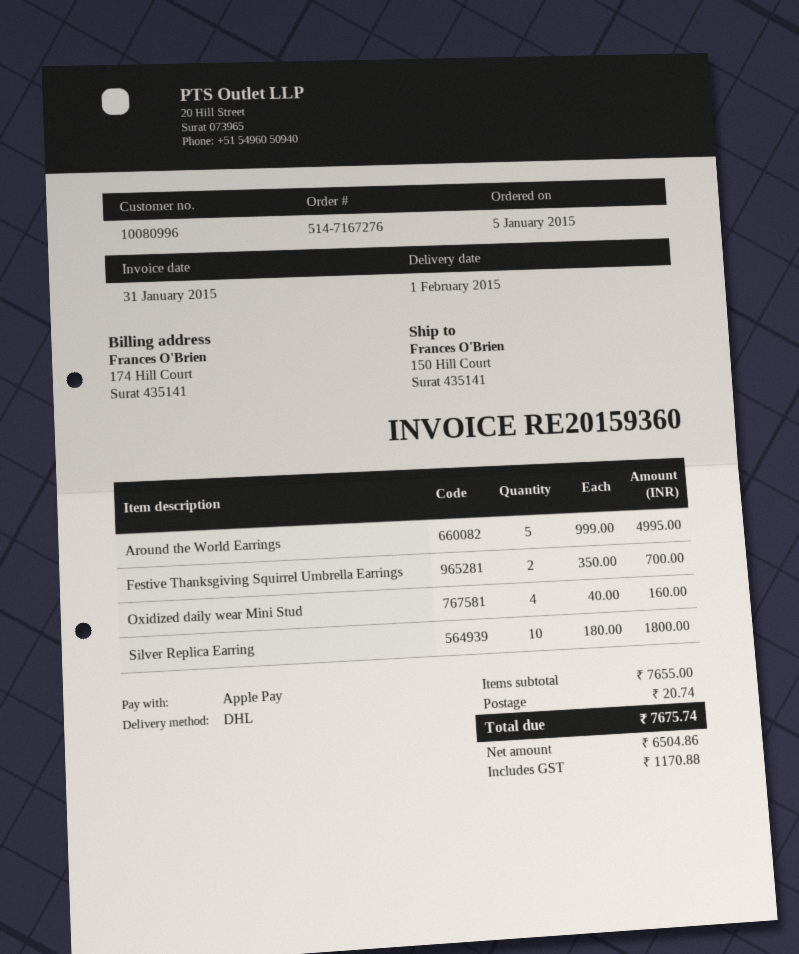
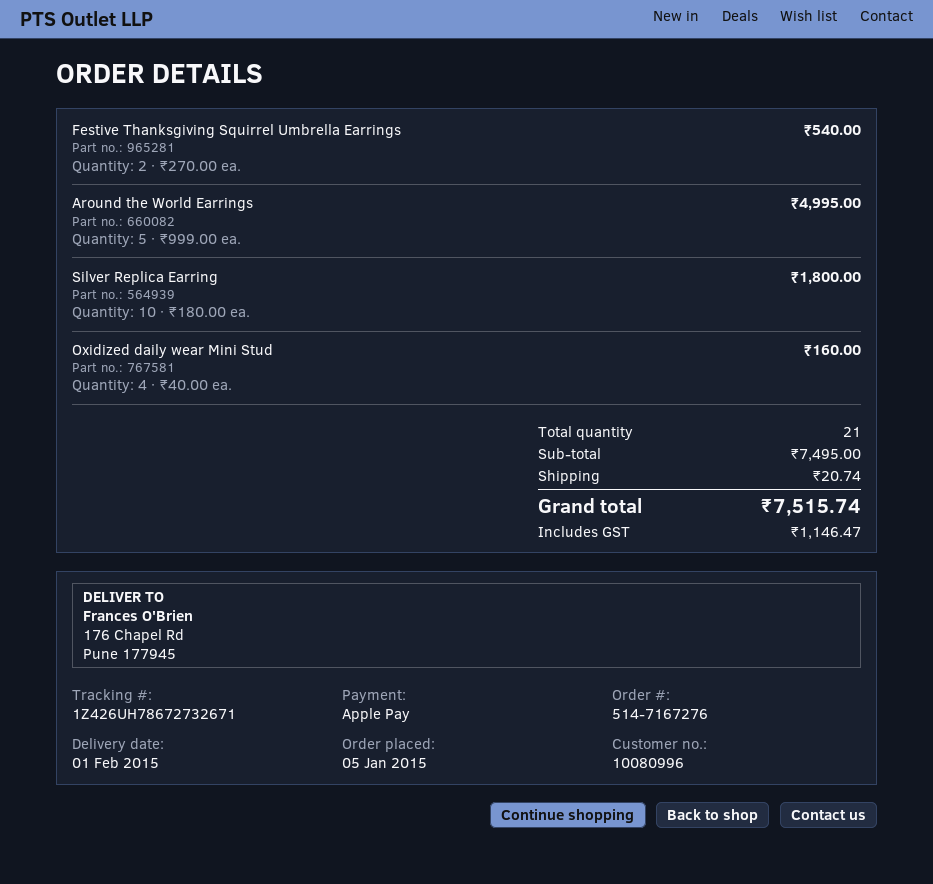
ship to: 150 Hill Court, Surat 435141 -> 176 Chapel Rd, Pune 177945
Festive Thanksgiving Squirrel Umbrella Earrings: 2 x 350.00 = 700.00 -> 2 x 270.00 = 540.00
subtotal: 7655.00 -> 7495.00
tax: 1170.88 -> 1146.47
total: 7675.74 -> 7515.74

